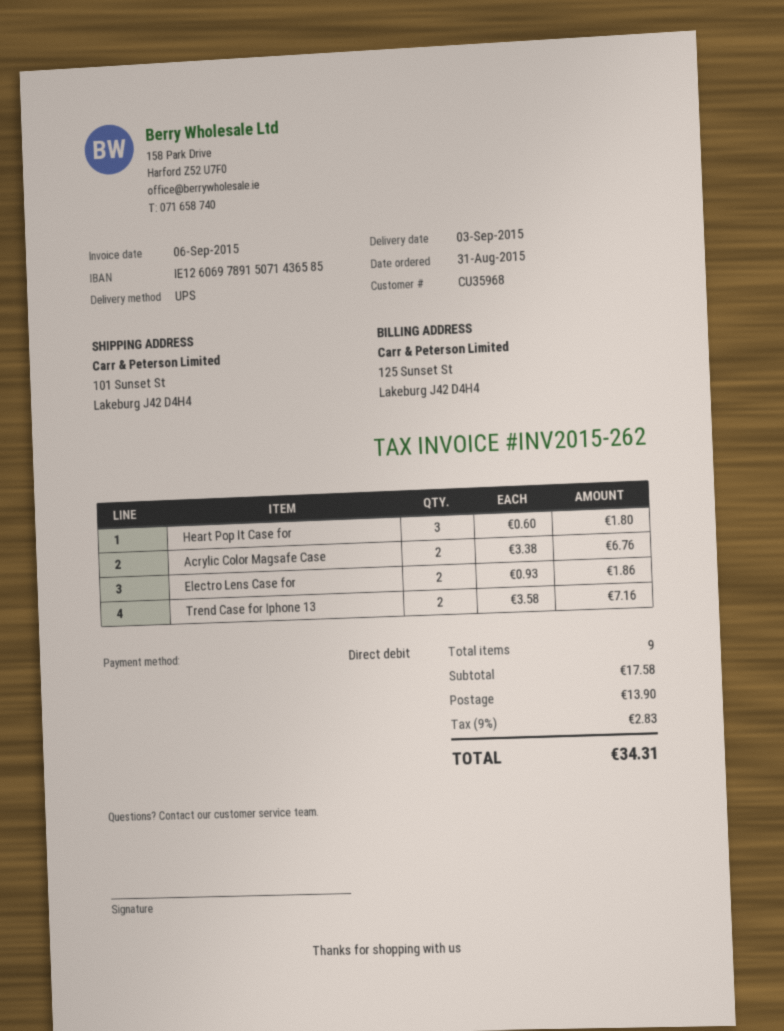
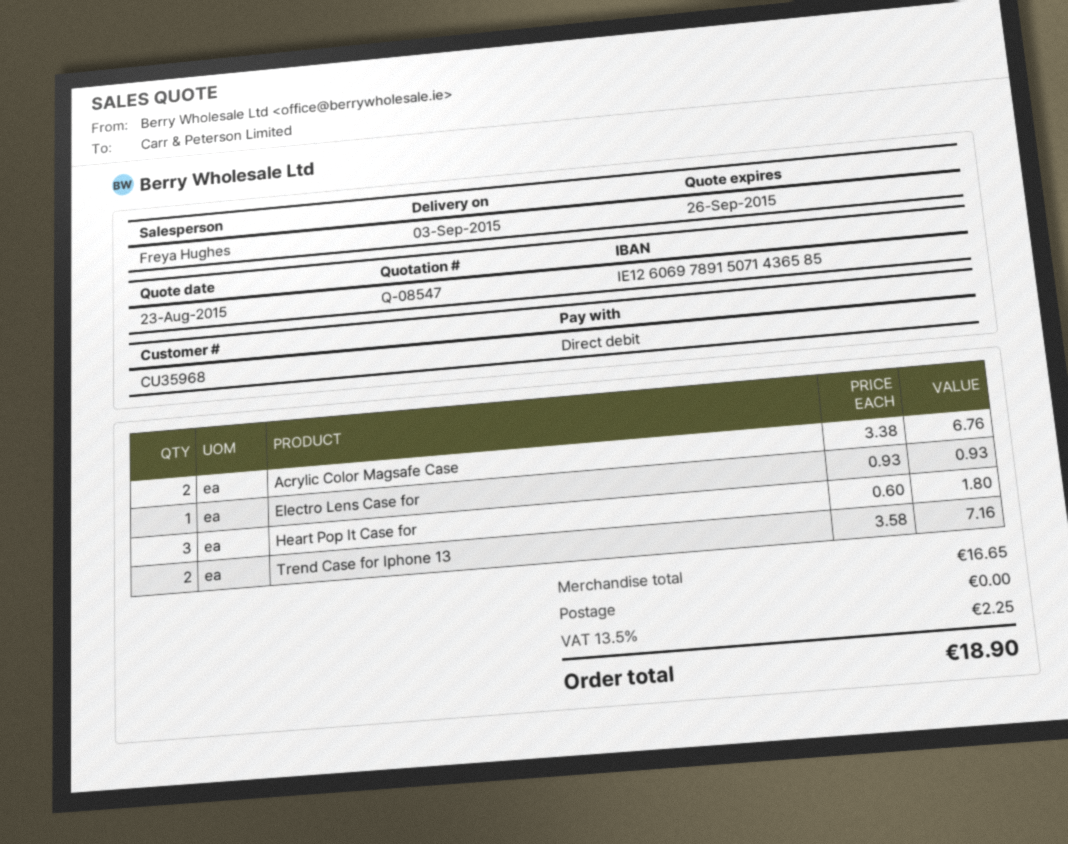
Electro Lens Case for: 2 x 0.93 = 1.86 -> 1 x 0.93 = 0.93
subtotal: 17.58 -> 16.65
shipping: 13.90 -> 0.00
tax: 9% = 2.83 -> 13.5% = 2.25
total: 34.31 -> 18.90

